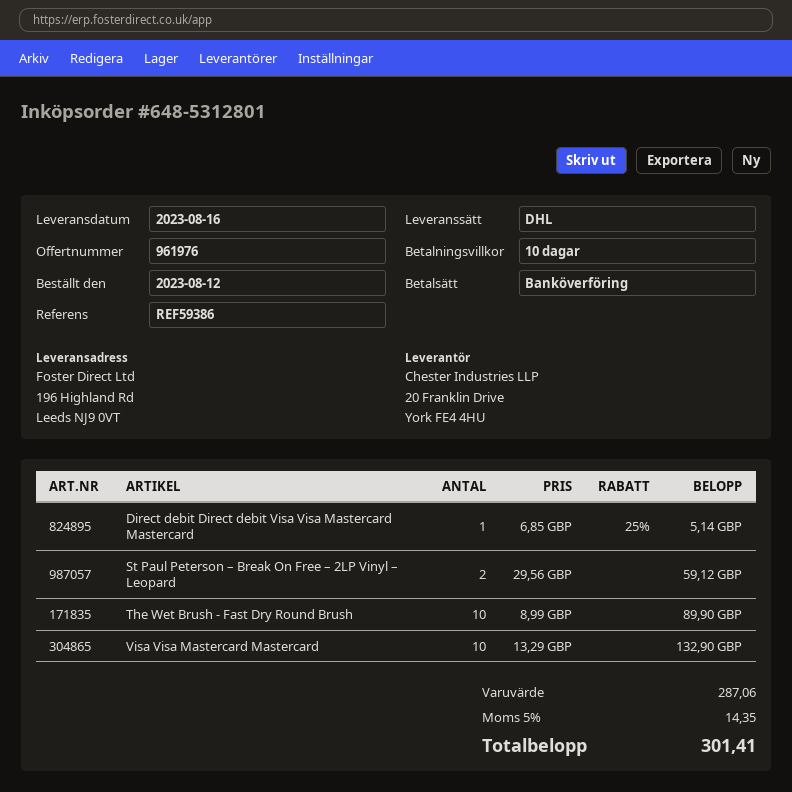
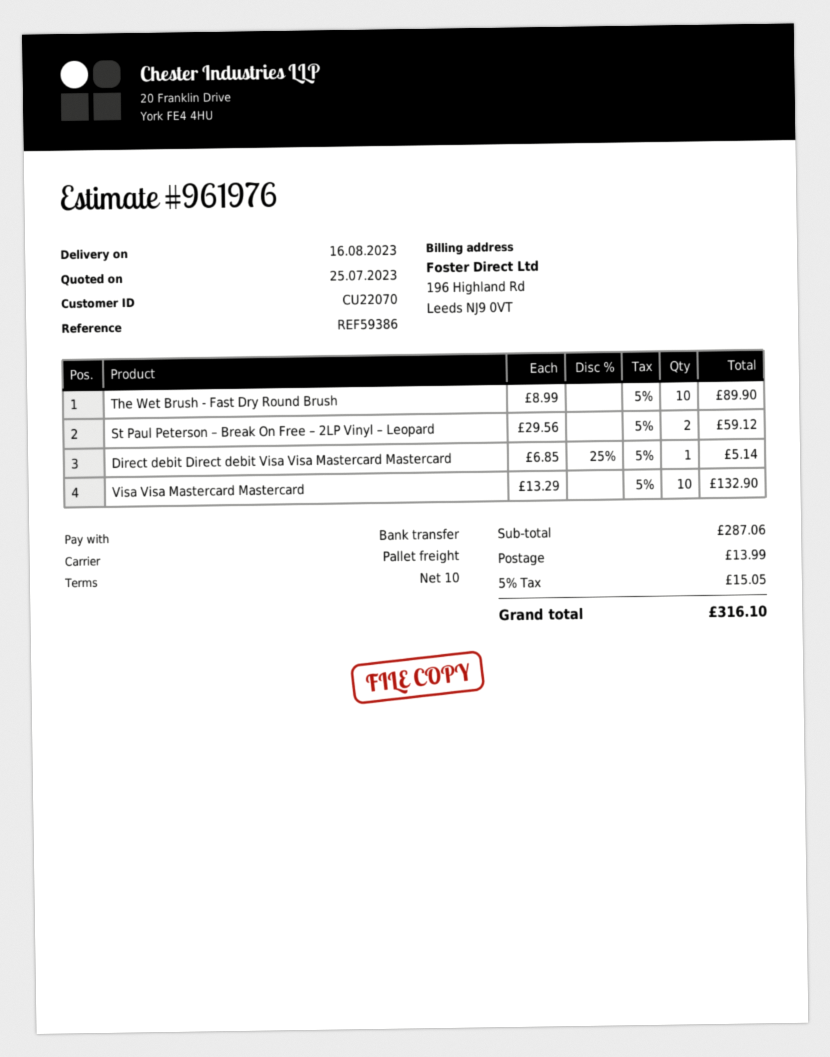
shipping method: DHL -> pallet freight
shipping: none -> 13.99
tax: 5% = 14.35 -> 5% = 15.05
total: 301.41 -> 316.10

